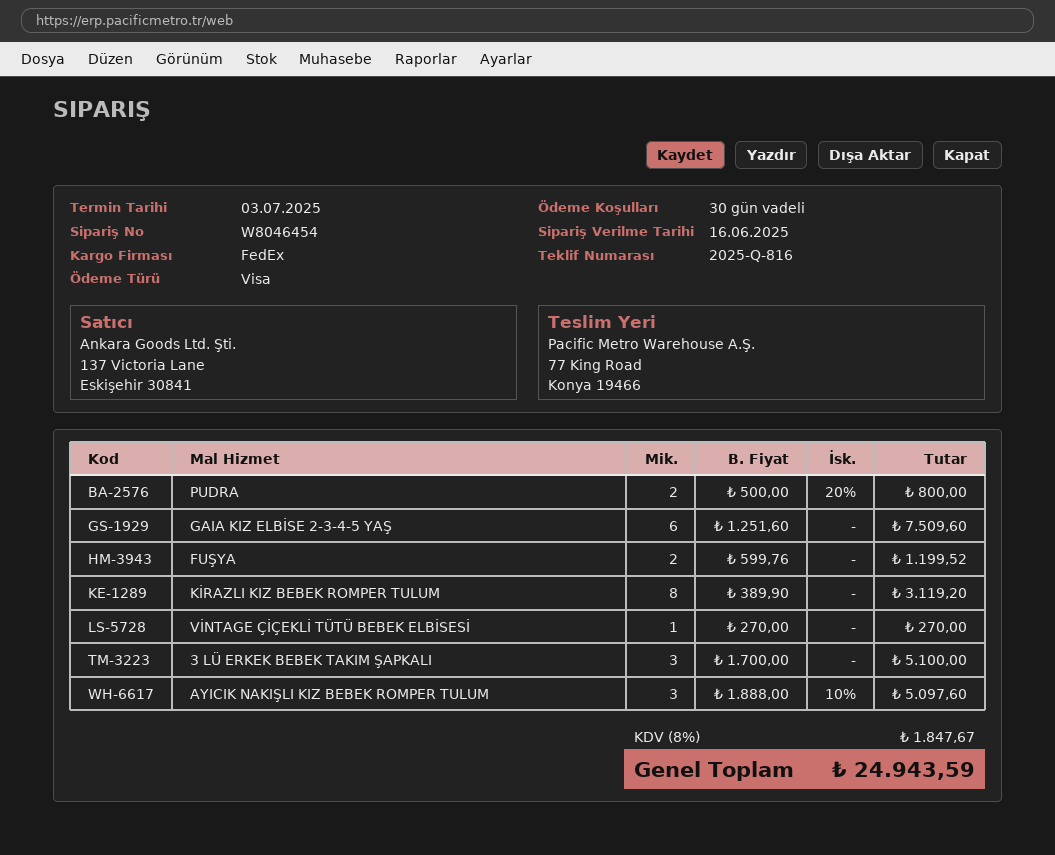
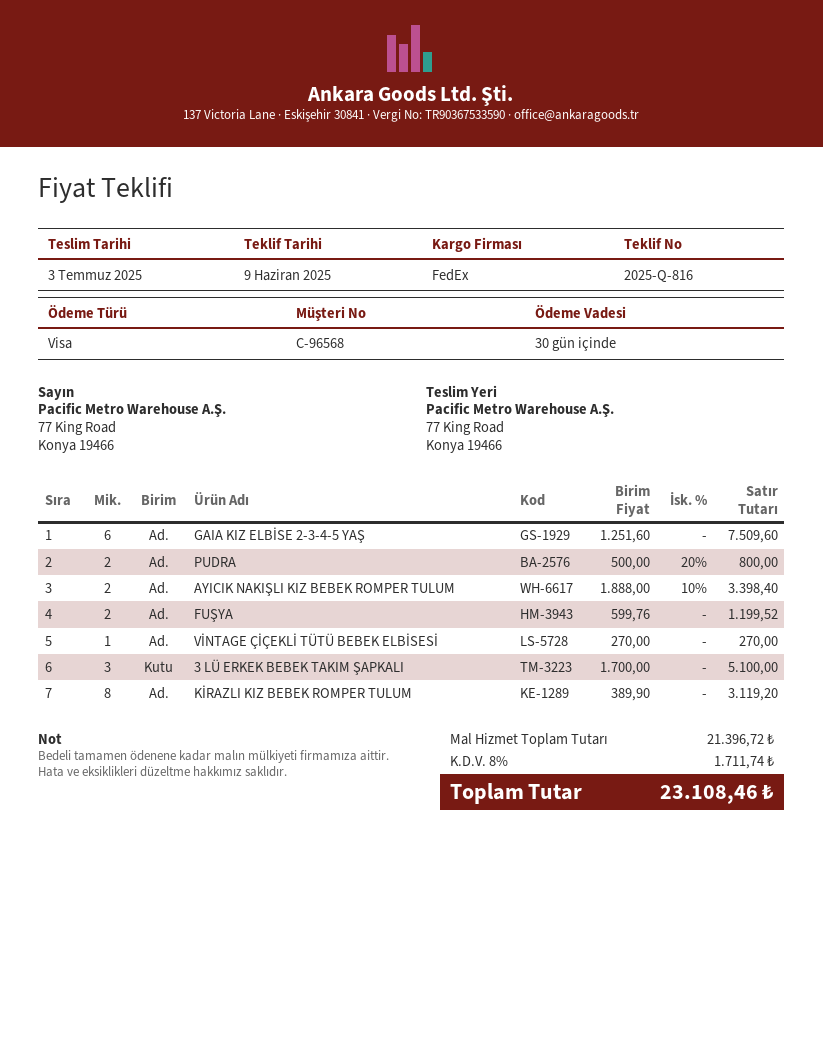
AYICIK NAKIŞLI KIZ BEBEK ROMPER TULUM: 3 x 1888.00 - 10% = 5097.60 -> 2 x 1888.00 - 10% = 3398.40
tax: 8% = 1847.67 -> 8% = 1711.74
total: 24943.59 -> 23108.46

